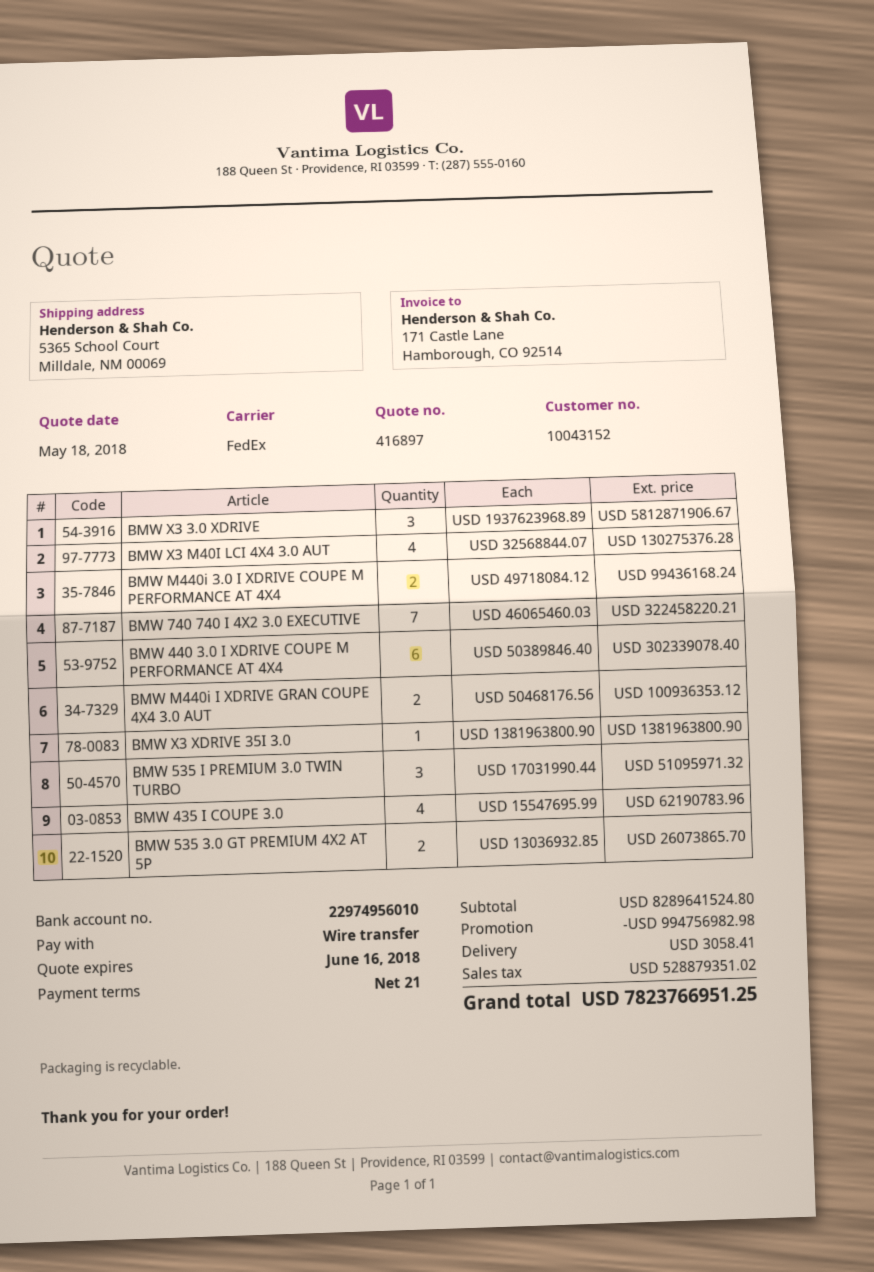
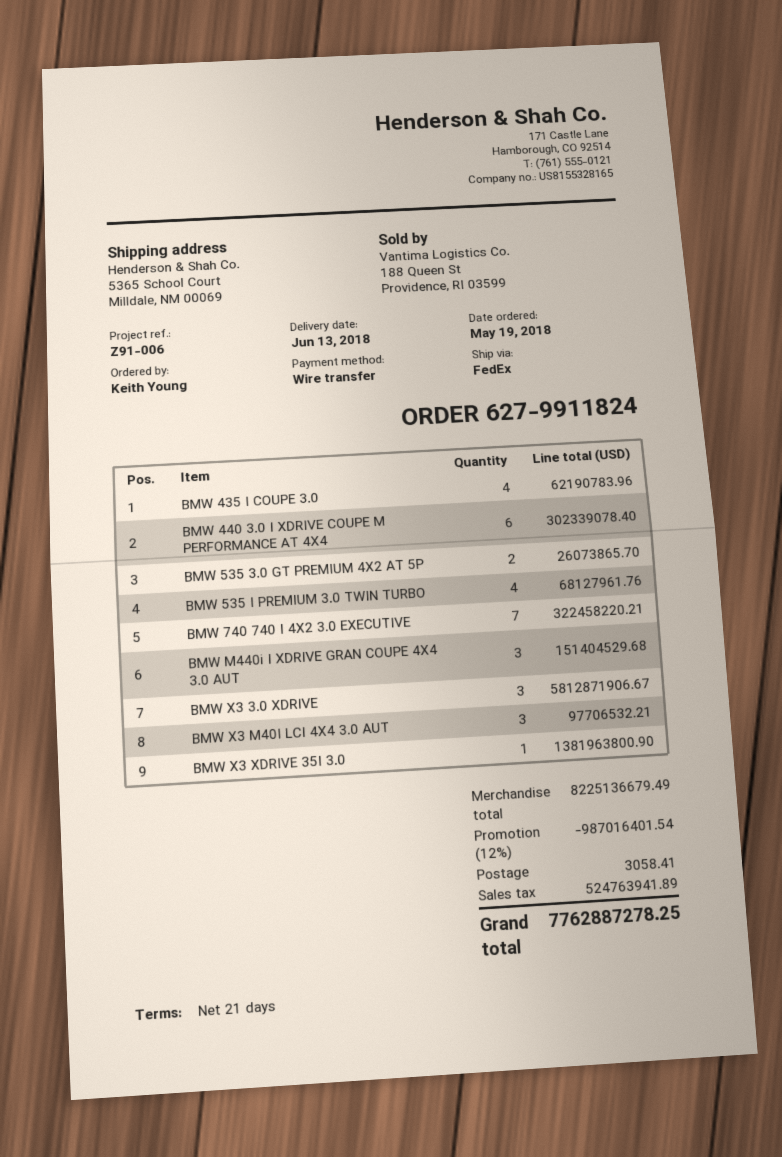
BMW X3 M40I LCI 4X4 3.0 AUT: 4 for 130275376.28 -> 3 for 97706532.21
BMW M440i 3.0 I XDRIVE COUPE M PERFORMANCE AT 4X4: 2 for 99436168.24 -> none
BMW M440i I XDRIVE GRAN COUPE 4X4 3.0 AUT: 2 for 100936353.12 -> 3 for 151404529.68
BMW 535 I PREMIUM 3.0 TWIN TURBO: 3 for 51095971.32 -> 4 for 68127961.76
subtotal: 8289641524.80 -> 8225136679.49
discount: 994756982.98 -> 987016401.54
tax: 528879351.02 -> 524763941.89
total: 7823766951.25 -> 7762887278.25

